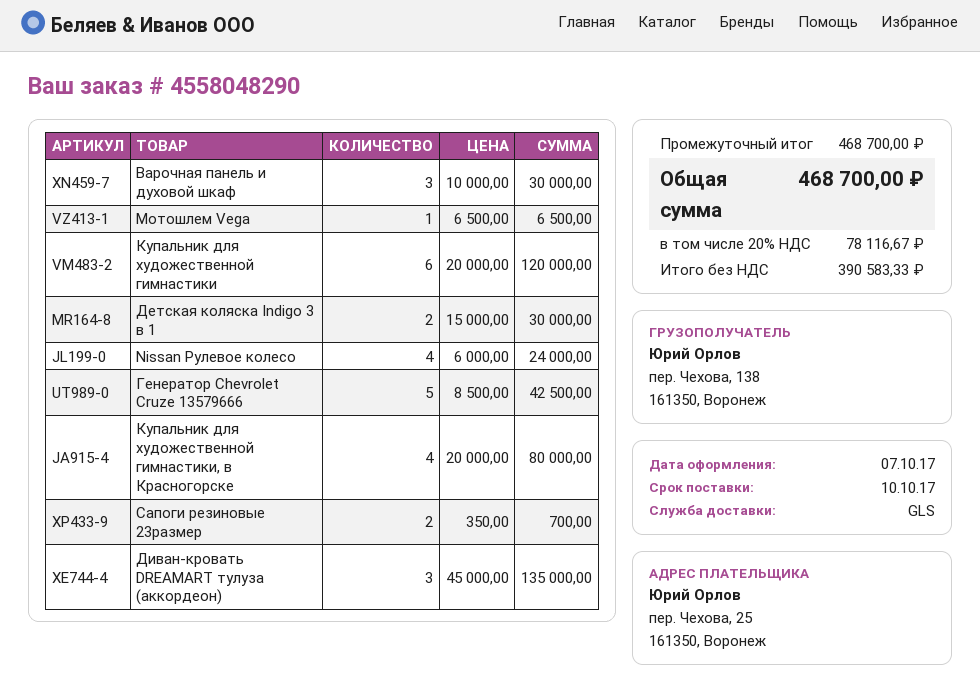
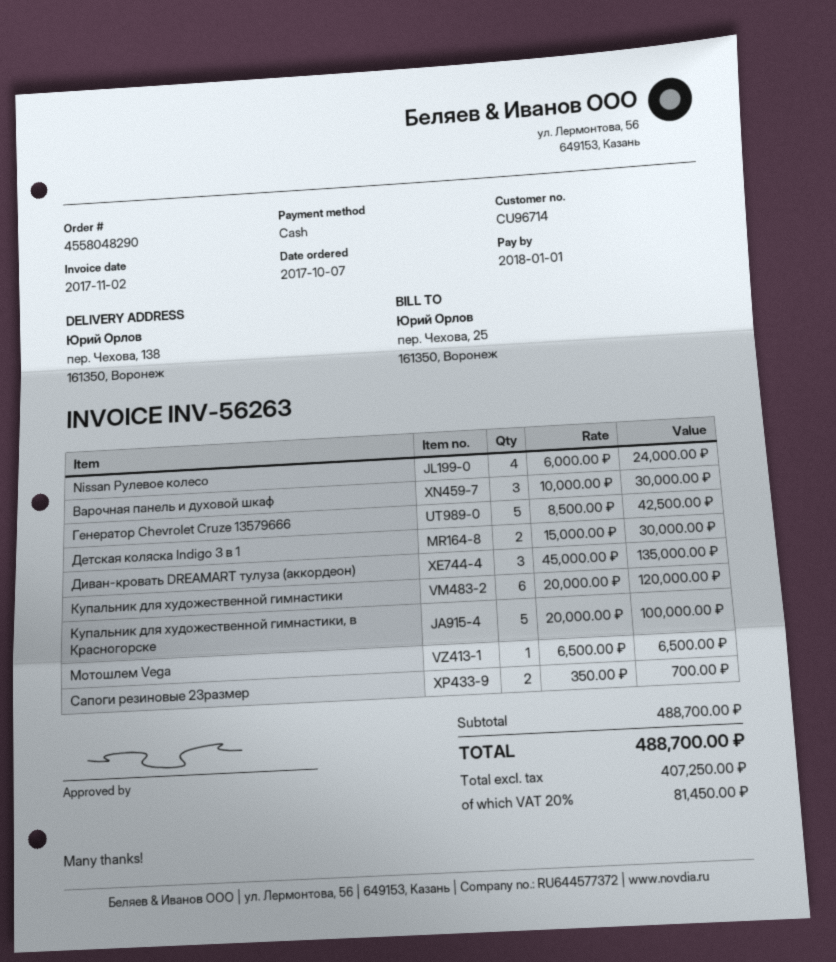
Купальник для художественной гимнастики, в Красногорске: 4 x 20000.00 = 80000.00 -> 5 x 20000.00 = 100000.00
subtotal: 468700.00 -> 488700.00
net: 390583.33 -> 407250.00
tax: 20% = 78116.67 -> 20% = 81450.00
total: 468700.00 -> 488700.00

